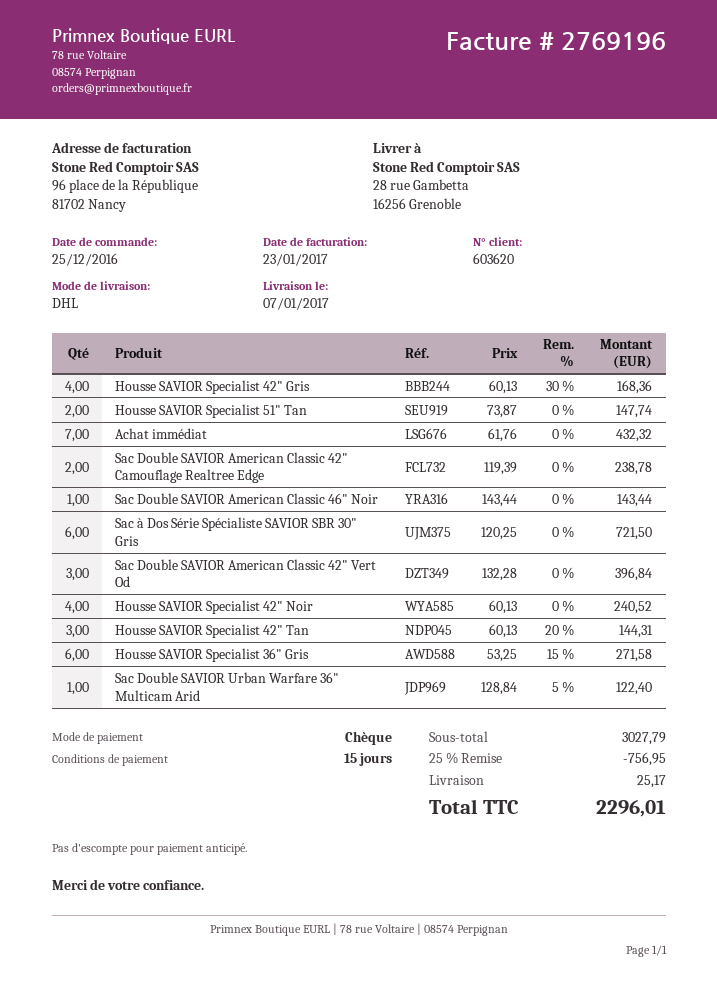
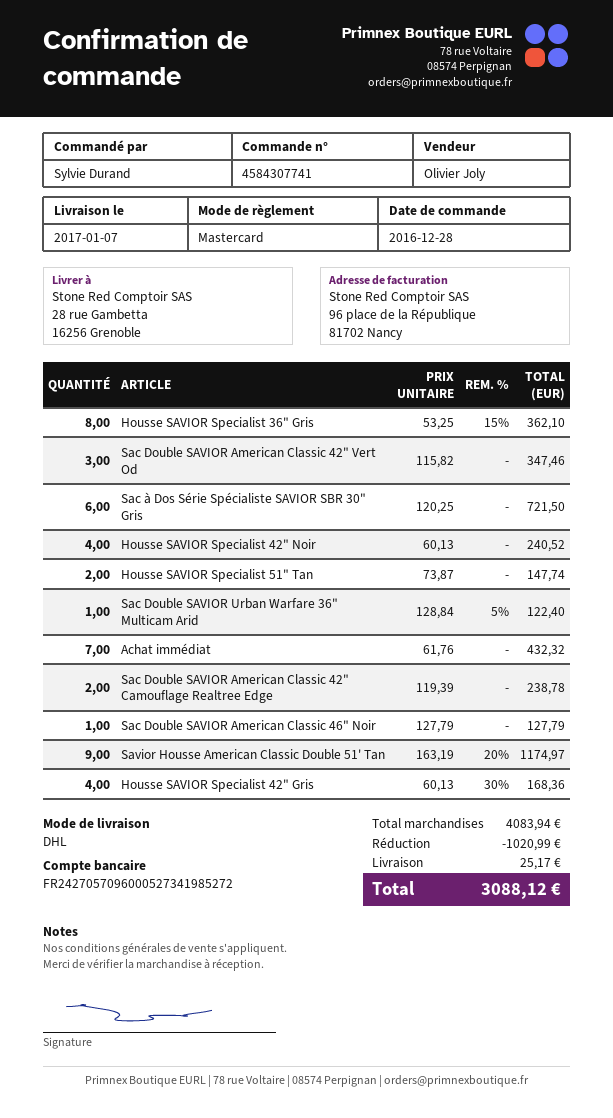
order date: 2016-12-25 -> 2016-12-28
payment method: cheque -> Mastercard
Sac Double SAVIOR American Classic 46" Noir: 1 x 143.44 = 143.44 -> 1 x 127.79 = 127.79
Sac Double SAVIOR American Classic 42" Vert Od: 3 x 132.28 = 396.84 -> 3 x 115.82 = 347.46
Housse SAVIOR Specialist 42" Tan: 3 x 60.13 - 20% = 144.31 -> none
Housse SAVIOR Specialist 36" Gris: 6 x 53.25 - 15% = 271.58 -> 8 x 53.25 - 15% = 362.10
Savior Housse American Classic Double 51' Tan: none -> 9 x 163.19 - 20% = 1174.97
subtotal: 3027.79 -> 4083.94
discount: 756.95 -> 1020.99
total: 2296.01 -> 3088.12

